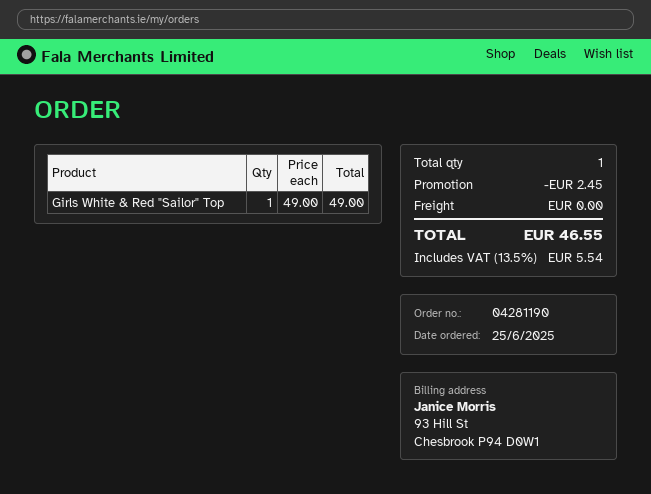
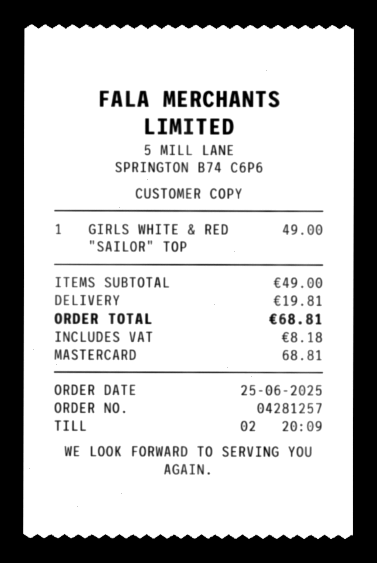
order number: 04281190 -> 04281257
discount: 2.45 -> none
shipping: 0.00 -> 19.81
tax: 5.54 -> 8.18
total: 46.55 -> 68.81

